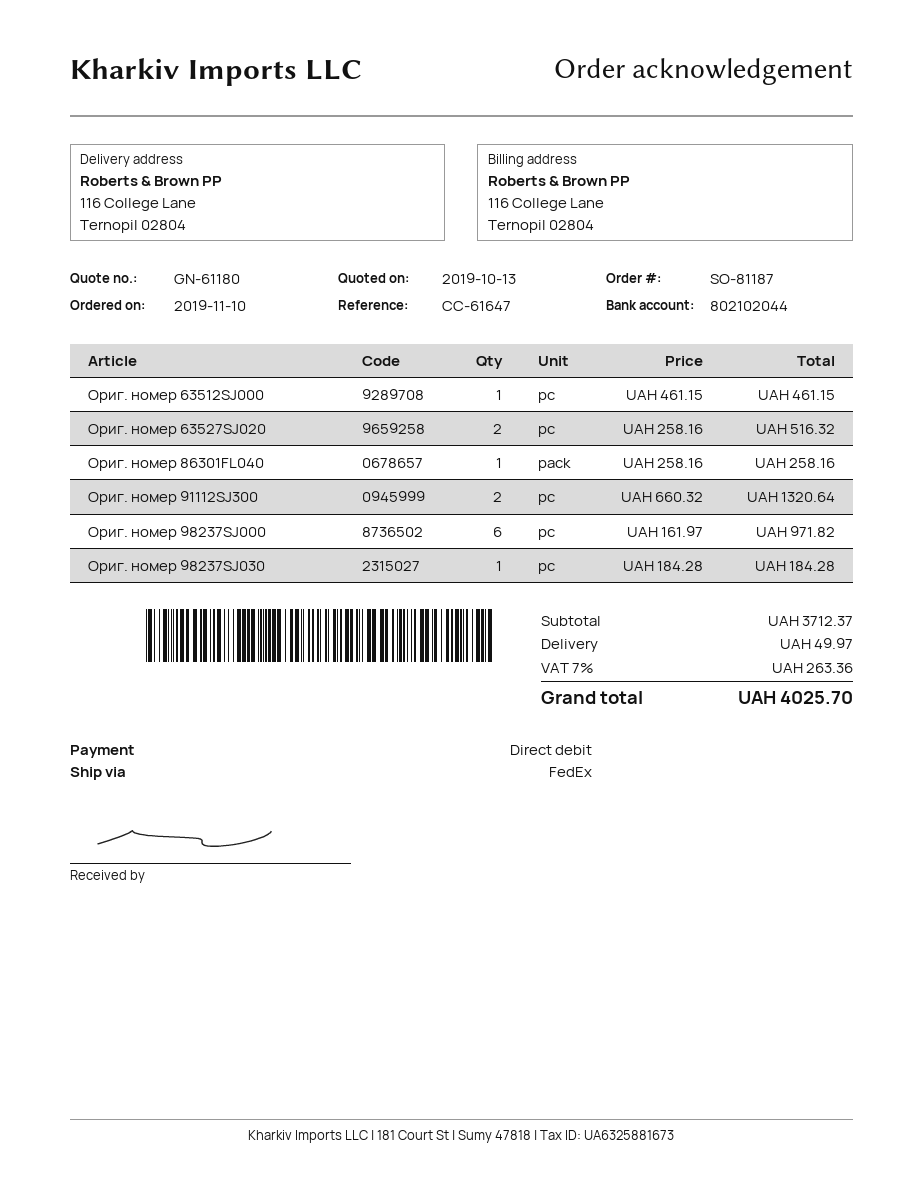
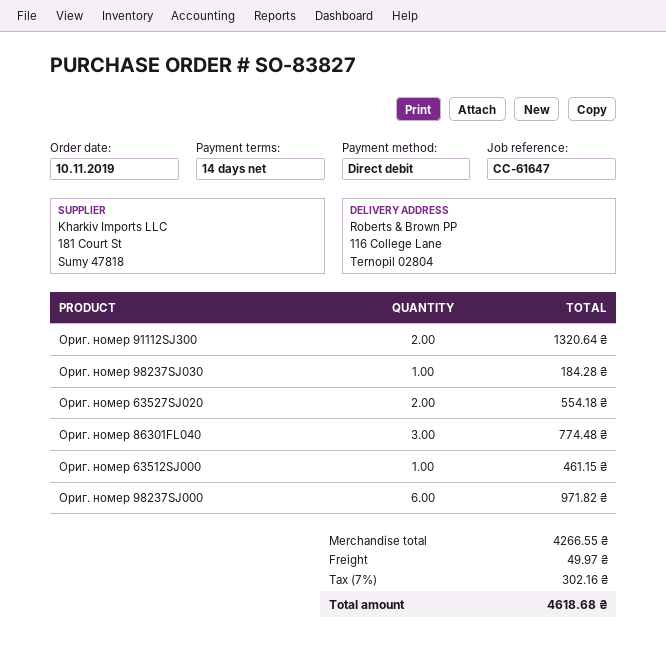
order number: SO-81187 -> SO-83827
Ориг. номер 63527SJ020: 2 for 516.32 -> 2 for 554.18
Ориг. номер 86301FL040: 1 for 258.16 -> 3 for 774.48
subtotal: 3712.37 -> 4266.55
tax: 7% = 263.36 -> 7% = 302.16
total: 4025.70 -> 4618.68

